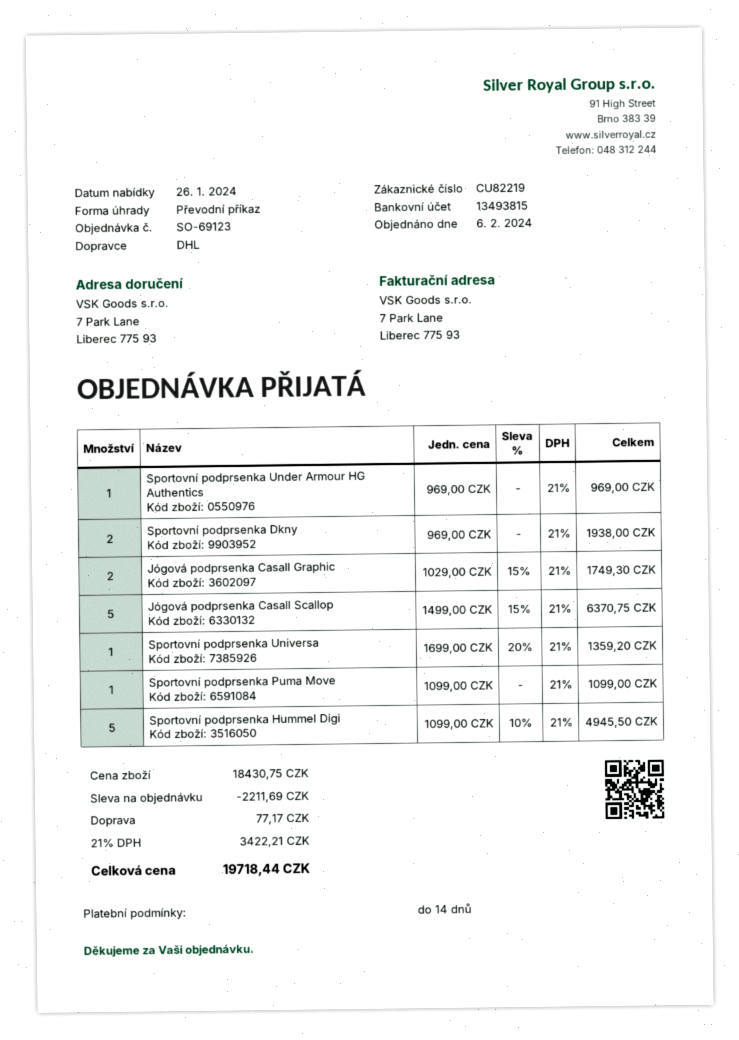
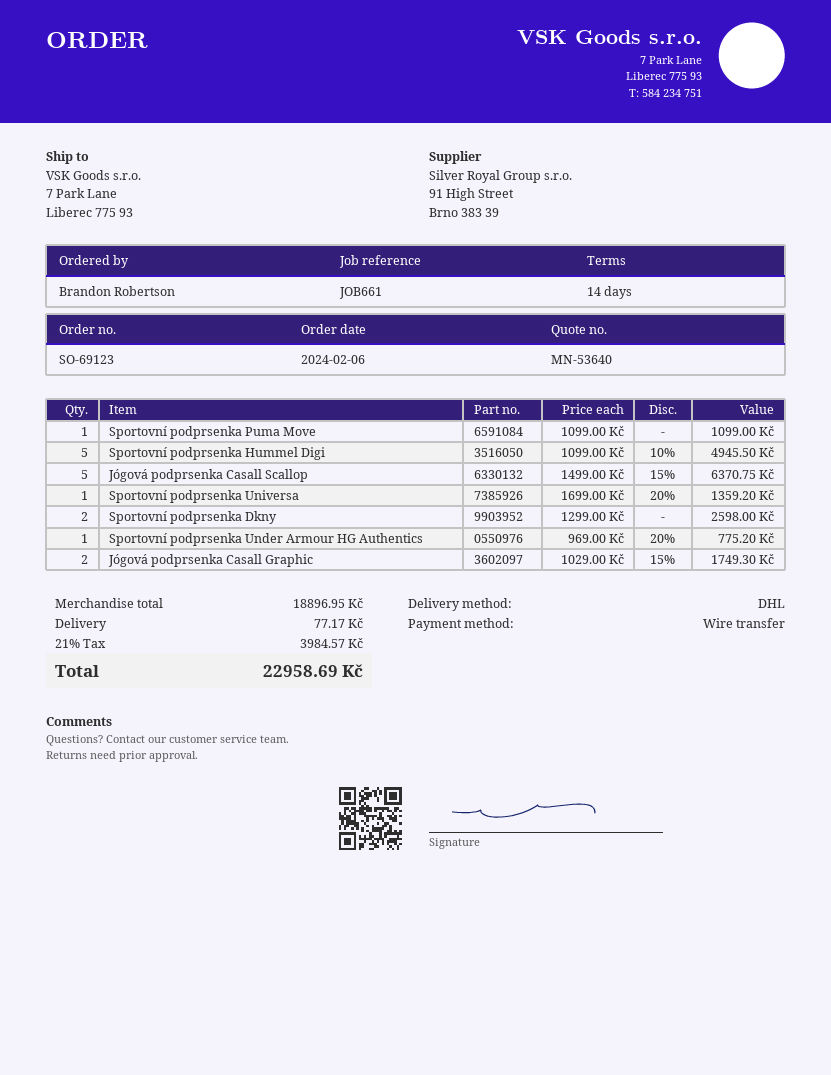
Sportovní podprsenka Under Armour HG Authentics: 1 x 969.00 = 969.00 -> 1 x 969.00 - 20% = 775.20
Sportovní podprsenka Dkny: 2 x 969.00 = 1938.00 -> 2 x 1299.00 = 2598.00
subtotal: 18430.75 -> 18896.95
discount: 2211.69 -> none
tax: 21% = 3422.21 -> 21% = 3984.57
total: 19718.44 -> 22958.69

